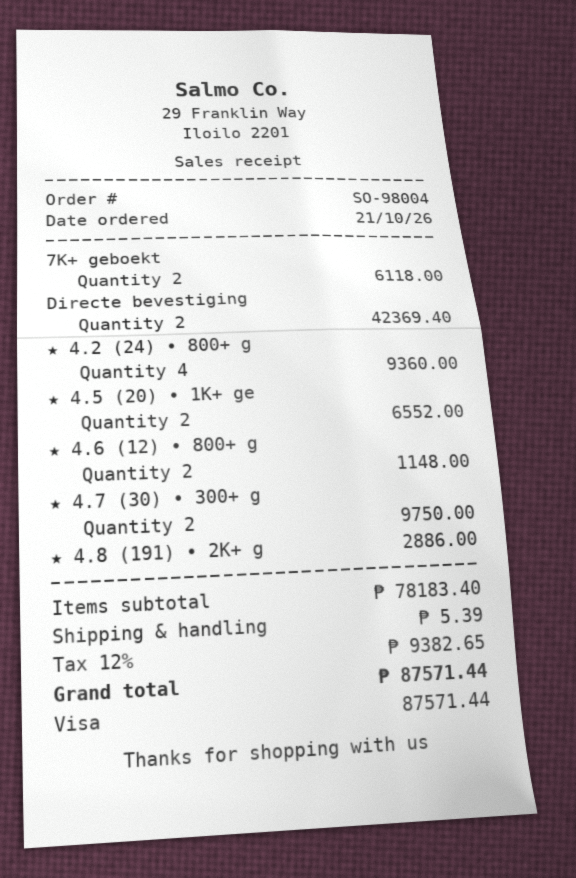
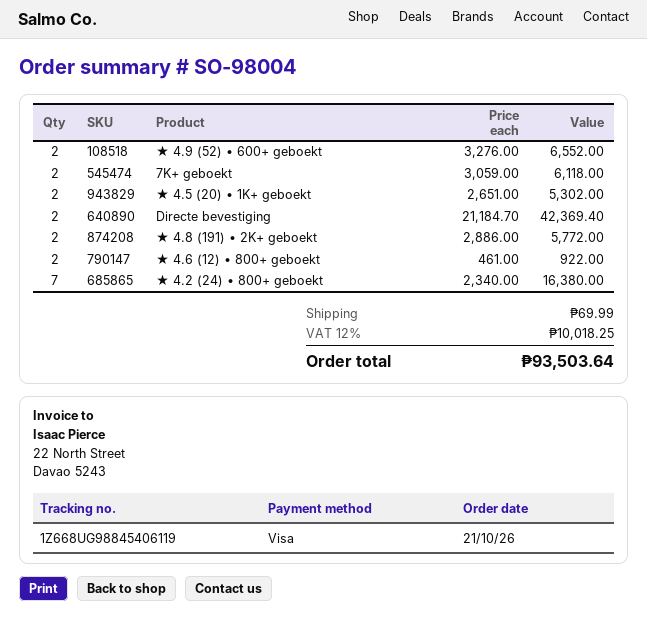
★ 4.2 (24) • 800+ g: 4 for 9360.00 -> 7 for 16380.00
★ 4.5 (20) • 1K+ ge: 2 for 6552.00 -> 2 for 5302.00
★ 4.6 (12) • 800+ g: 2 for 1148.00 -> 2 for 922.00
★ 4.7 (30) • 300+ g: 2 for 9750.00 -> none
★ 4.8 (191) • 2K+ g: 1 for 2886.00 -> 2 for 5772.00
★ 4.9 (52) • 600+ geboekt: none -> 2 for 6552.00
shipping: 5.39 -> 69.99
tax: 12% = 9382.65 -> 12% = 10018.25
total: 87571.44 -> 93503.64

